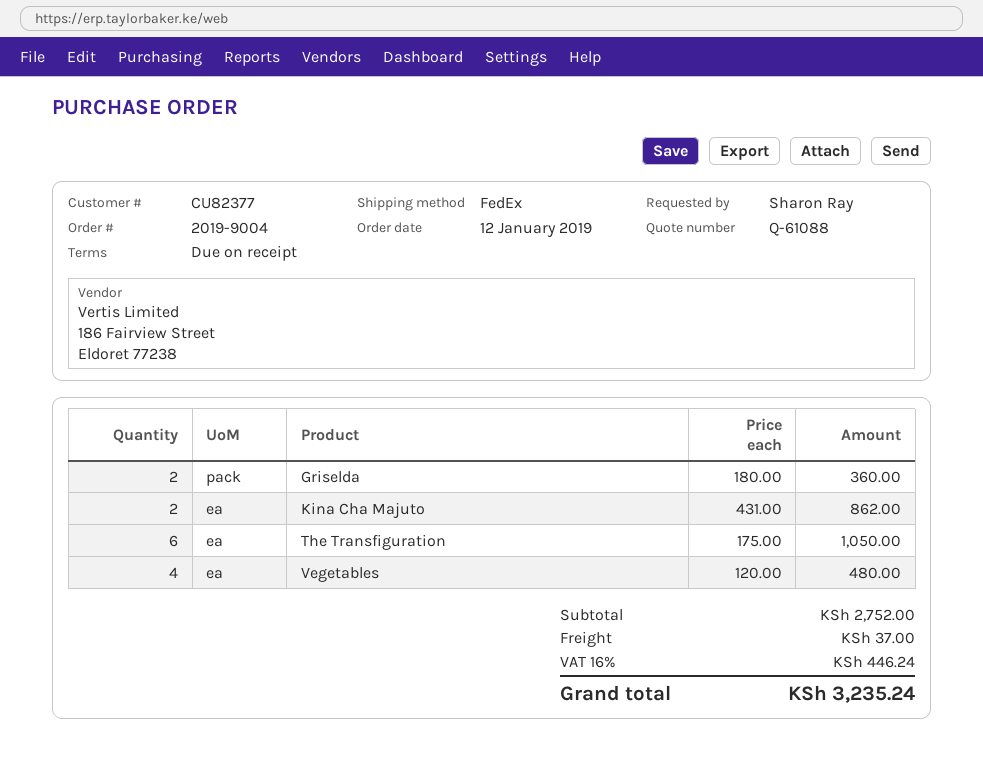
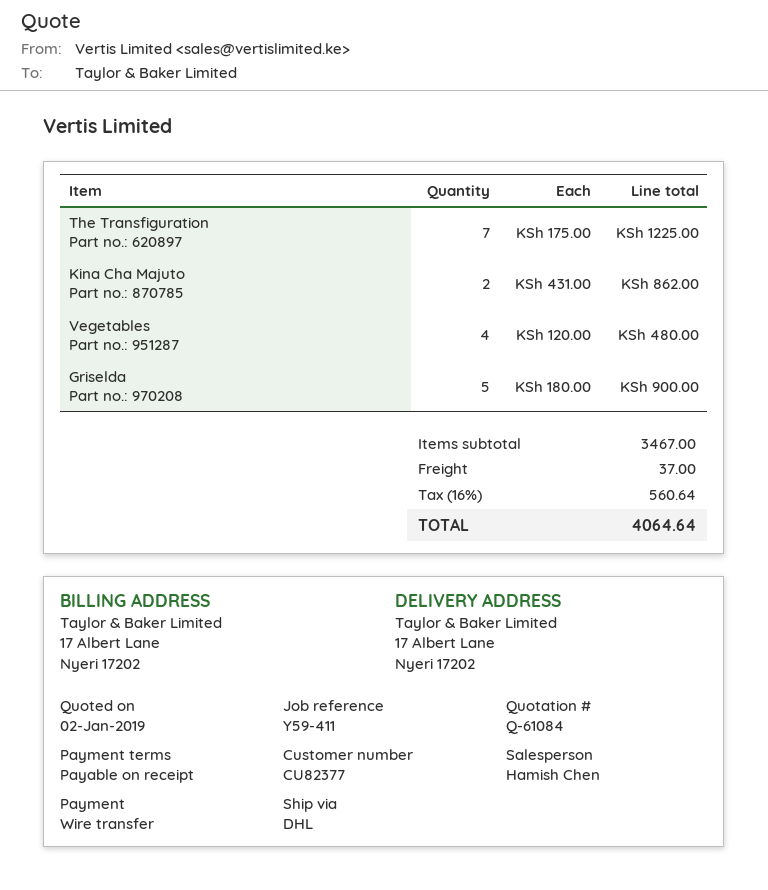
quote number: Q-61088 -> Q-61084
shipping method: FedEx -> DHL
Griselda: 2 x 180.00 = 360.00 -> 5 x 180.00 = 900.00
The Transfiguration: 6 x 175.00 = 1050.00 -> 7 x 175.00 = 1225.00
subtotal: 2752.00 -> 3467.00
tax: 16% = 446.24 -> 16% = 560.64
total: 3235.24 -> 4064.64

